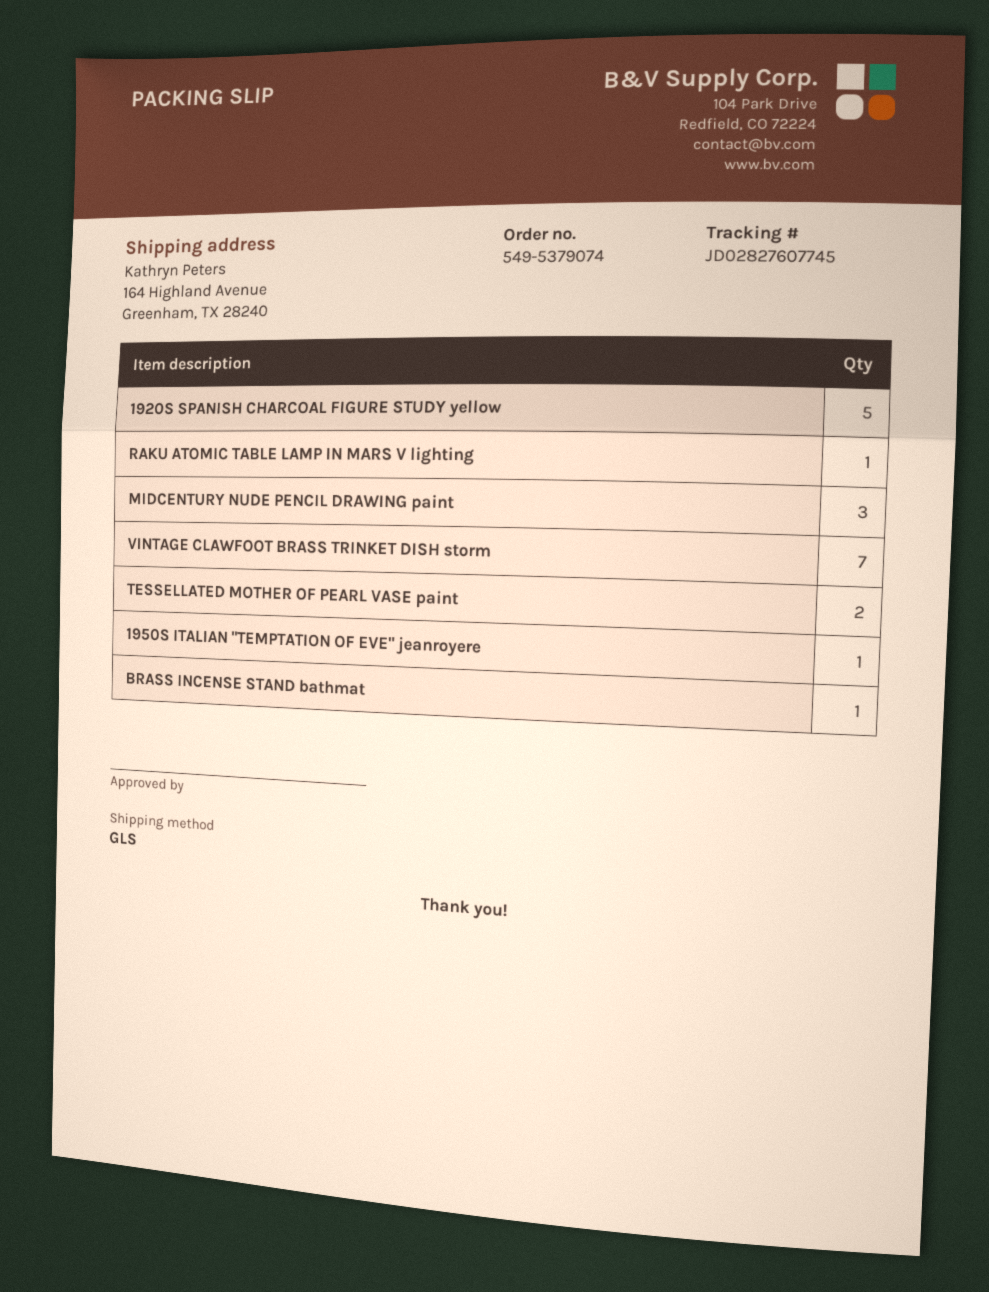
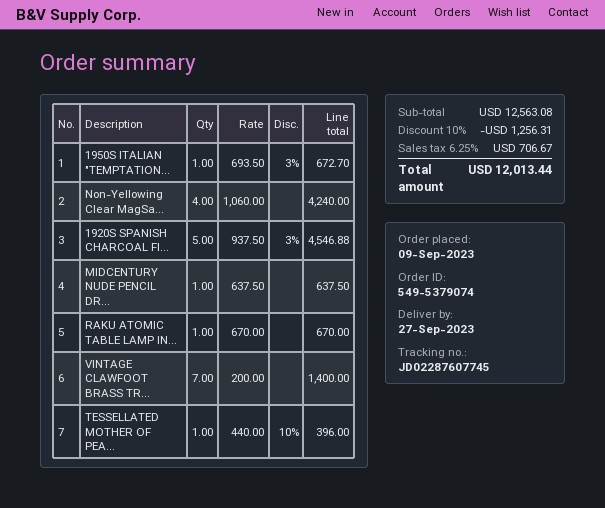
tracking number: JD02827607745 -> JD02287607745
MIDCENTURY NUDE PENCIL DRAWING paint: 3 -> 1
TESSELLATED MOTHER OF PEARL VASE paint: 2 -> 1
BRASS INCENSE STAND bathmat: 1 -> none
Non-Yellowing Clear MagSa...: none -> 4

